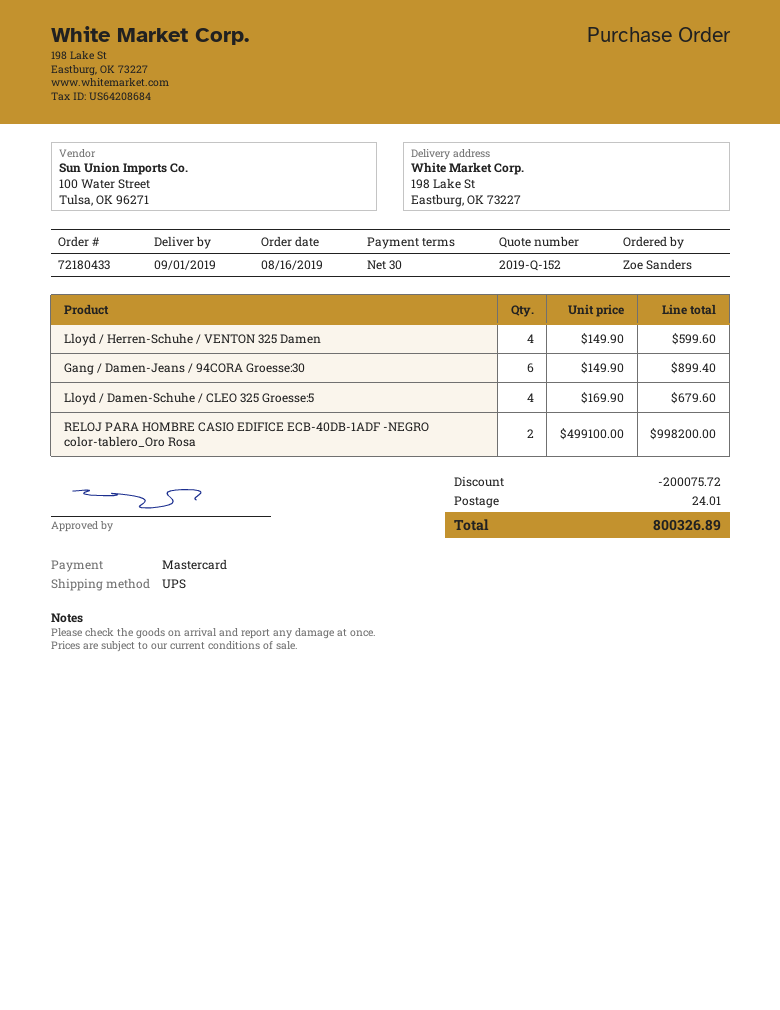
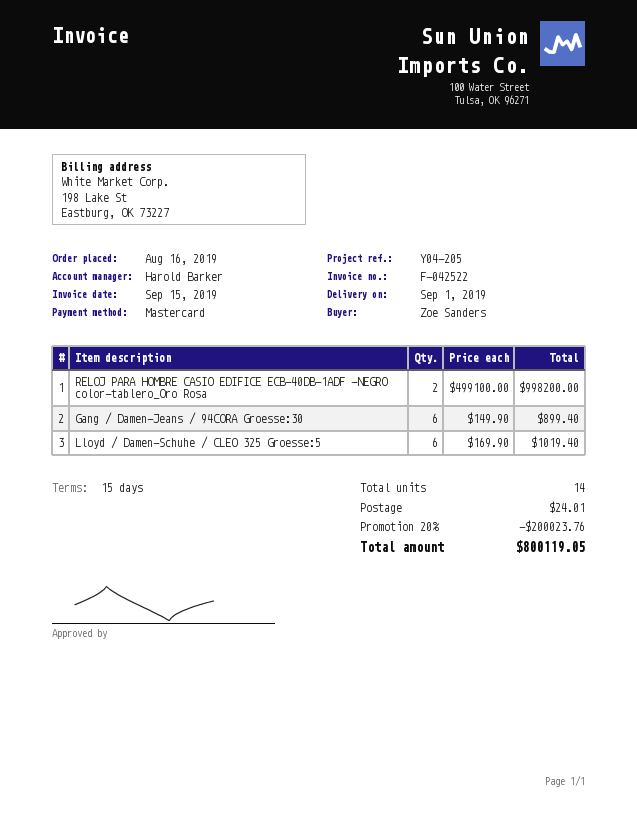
payment terms: 30 days -> 15 days
Lloyd / Herren-Schuhe / VENTON 325 Damen: 4 x 149.90 = 599.60 -> none
Lloyd / Damen-Schuhe / CLEO 325 Groesse:5: 4 x 169.90 = 679.60 -> 6 x 169.90 = 1019.40
discount: 200075.72 -> 200023.76
total: 800326.89 -> 800119.05

